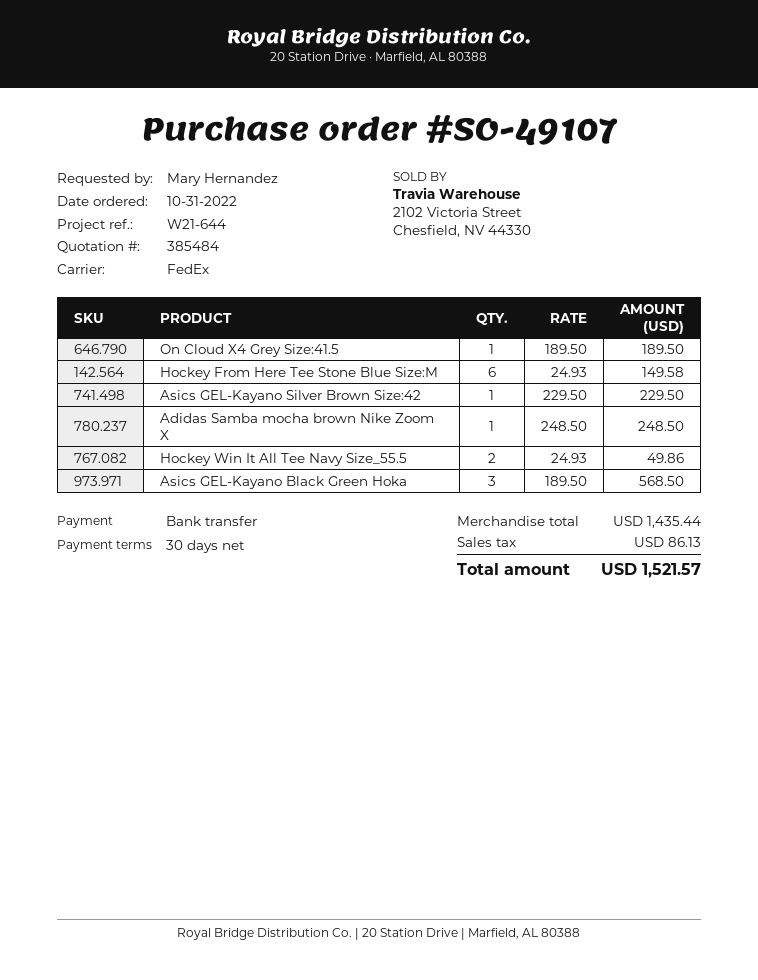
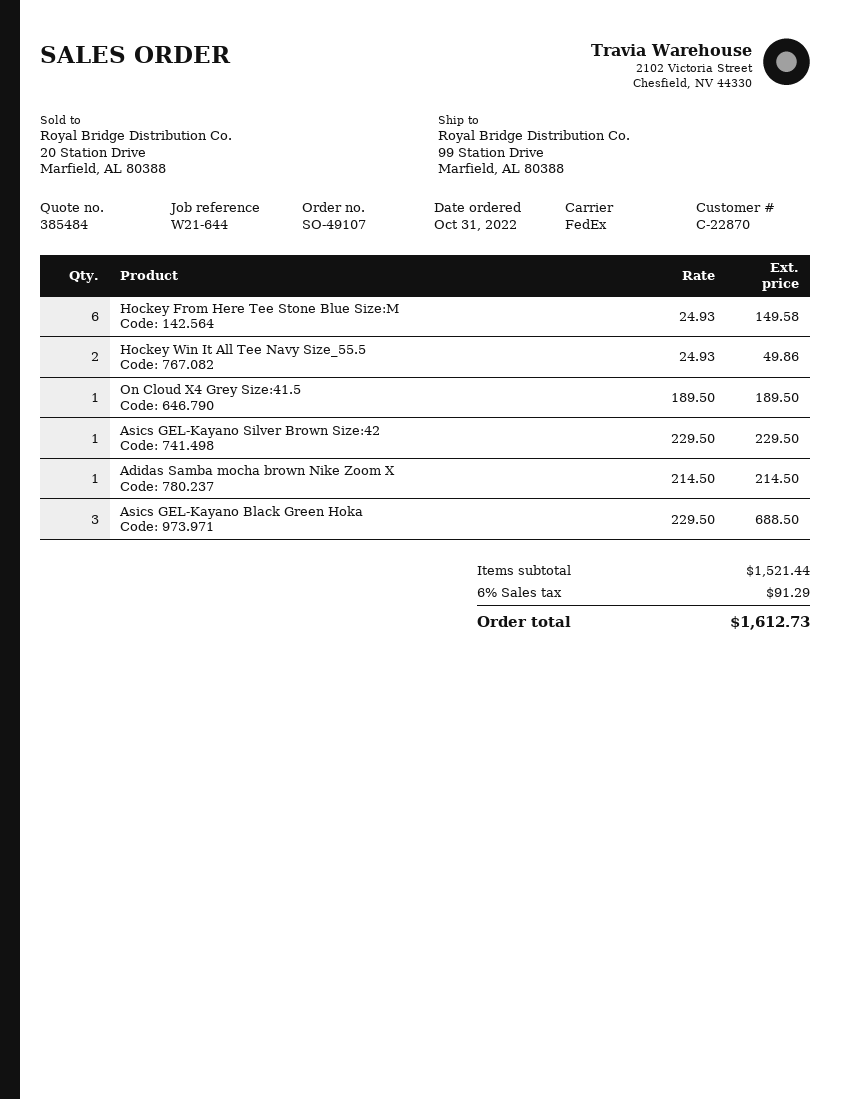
Adidas Samba mocha brown Nike Zoom X: 1 x 248.50 = 248.50 -> 1 x 214.50 = 214.50
Asics GEL-Kayano Black Green Hoka: 3 x 189.50 = 568.50 -> 3 x 229.50 = 688.50
subtotal: 1435.44 -> 1521.44
tax: 86.13 -> 91.29
total: 1521.57 -> 1612.73

